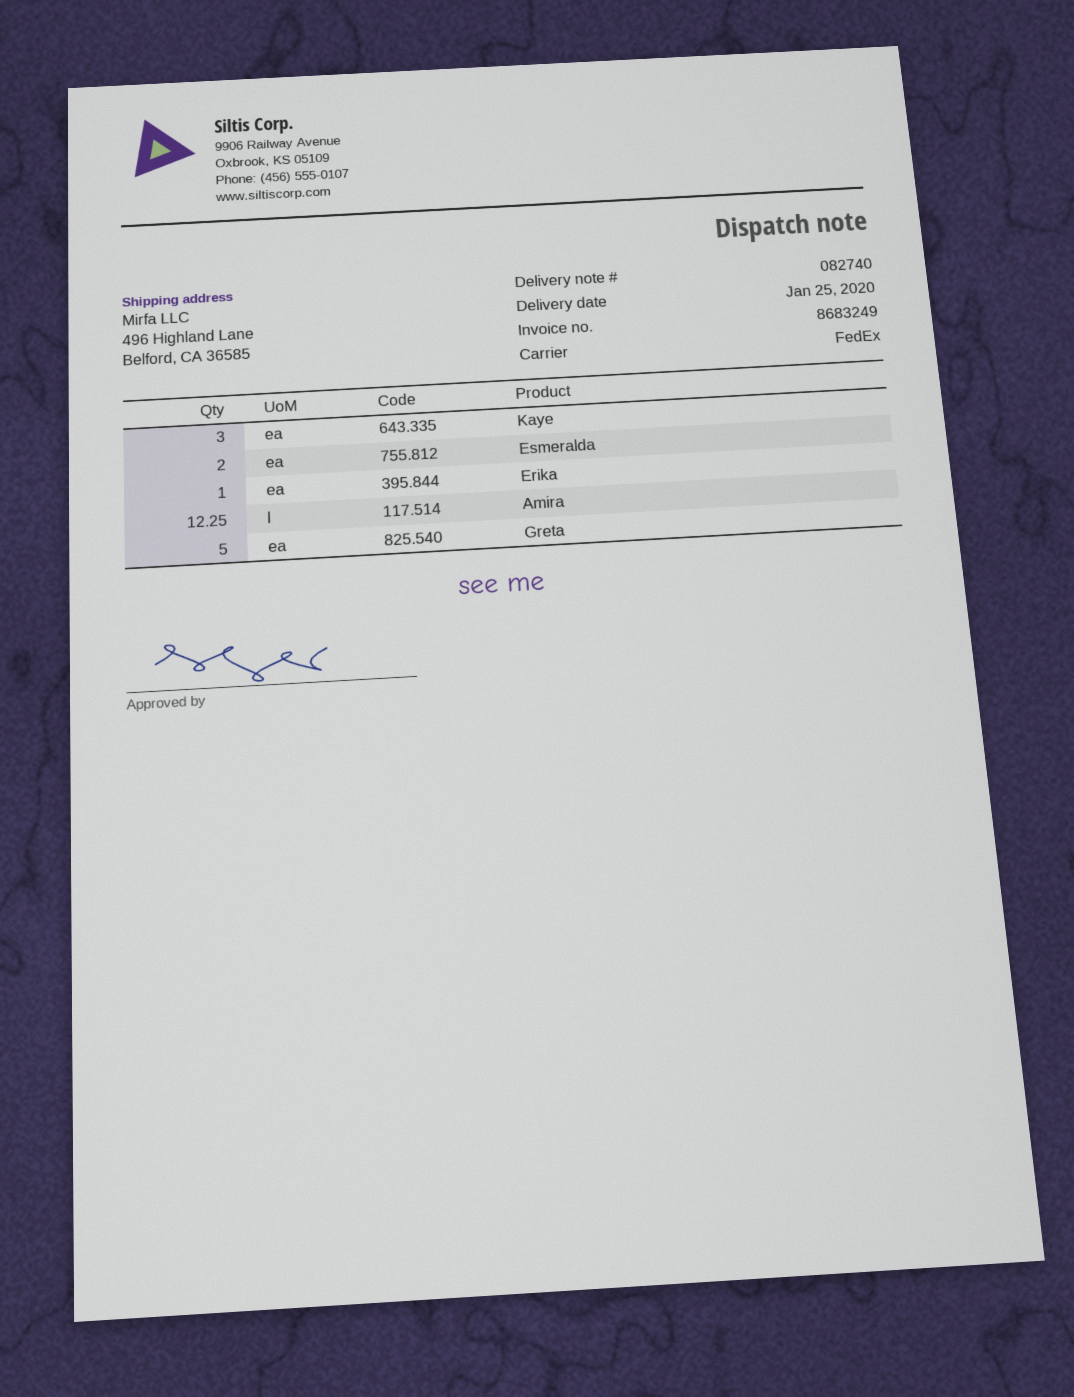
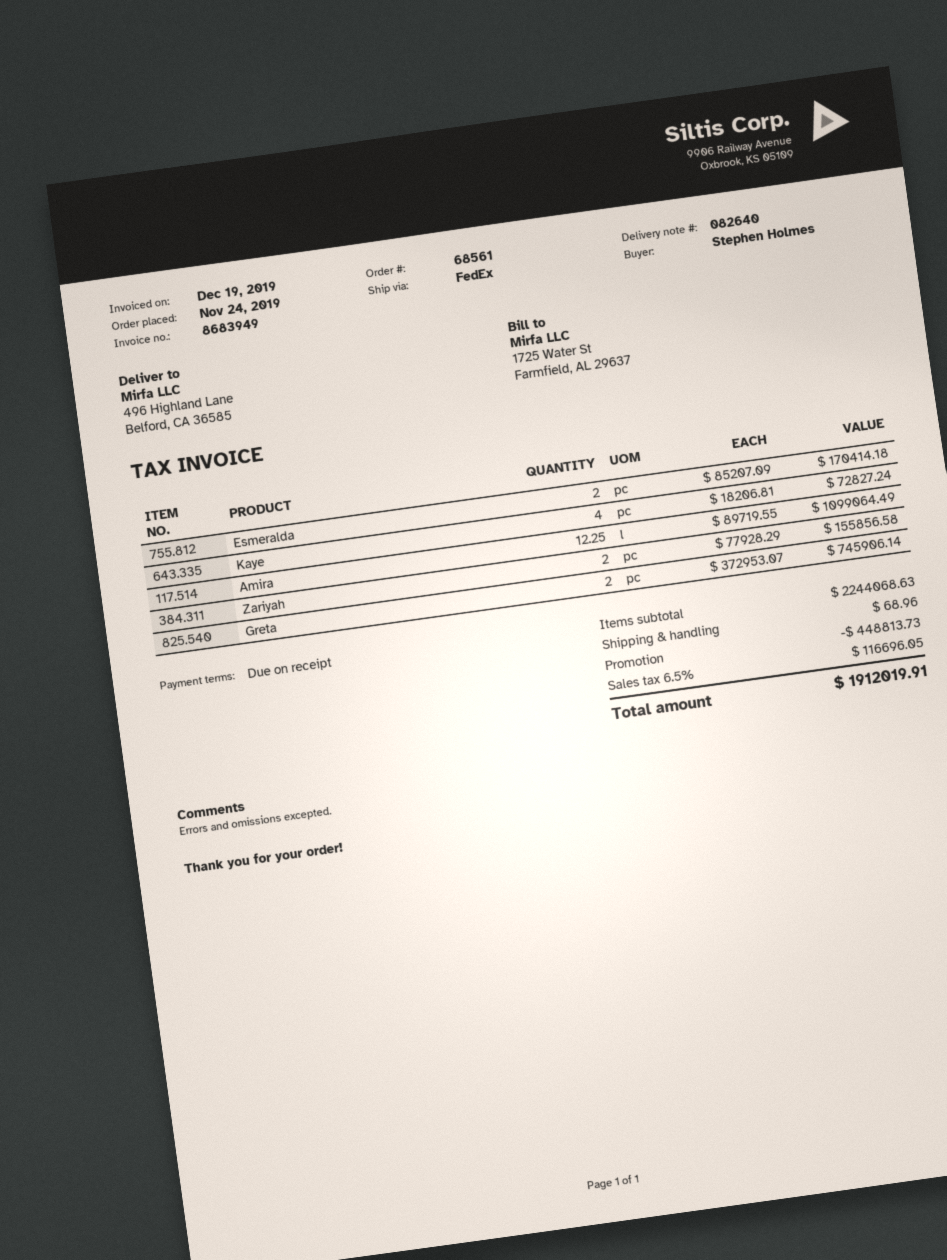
delivery note number: 082740 -> 082640
invoice number: 8683249 -> 8683949
Kaye: 3 -> 4
Erika: 1 -> none
Greta: 5 -> 2
Zariyah: none -> 2

